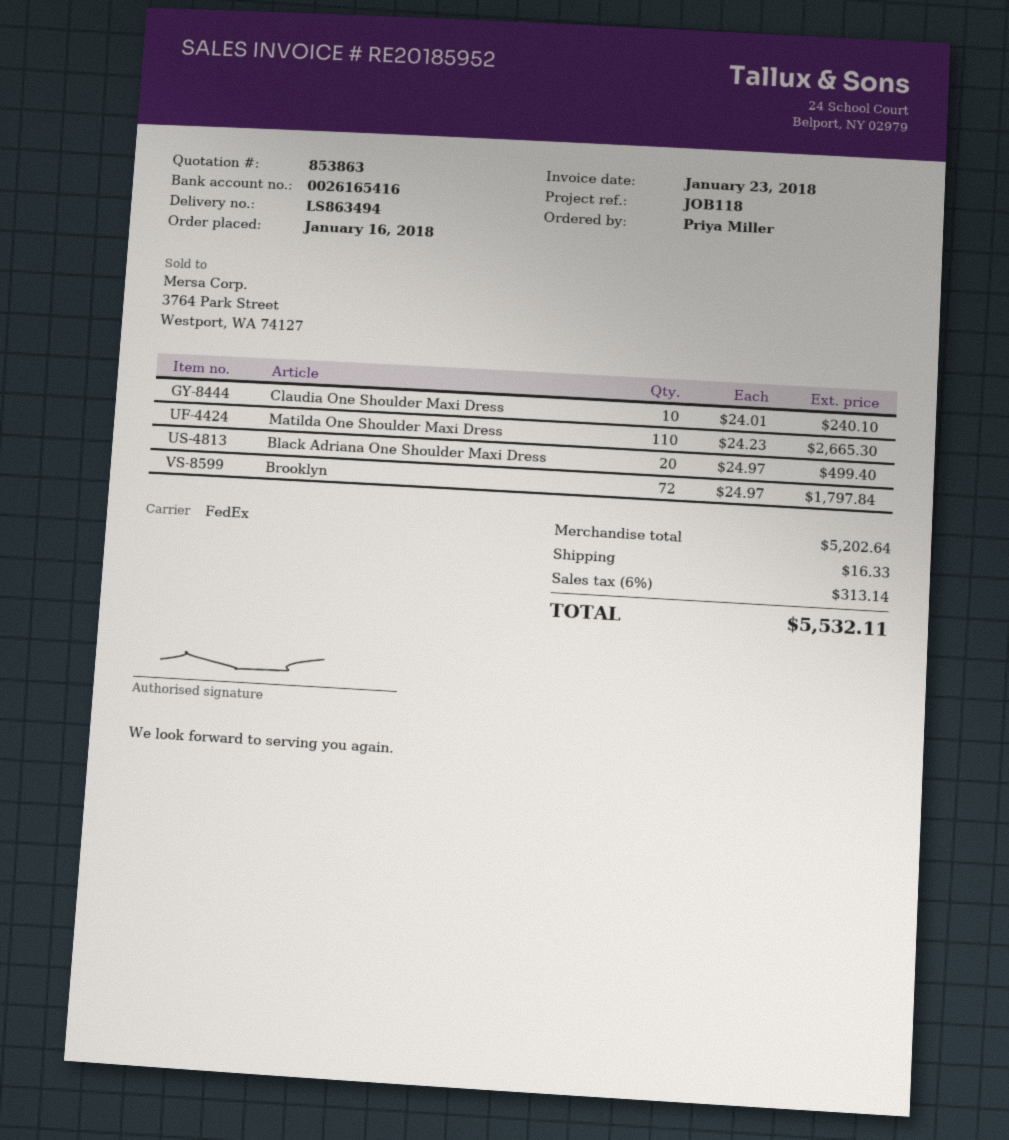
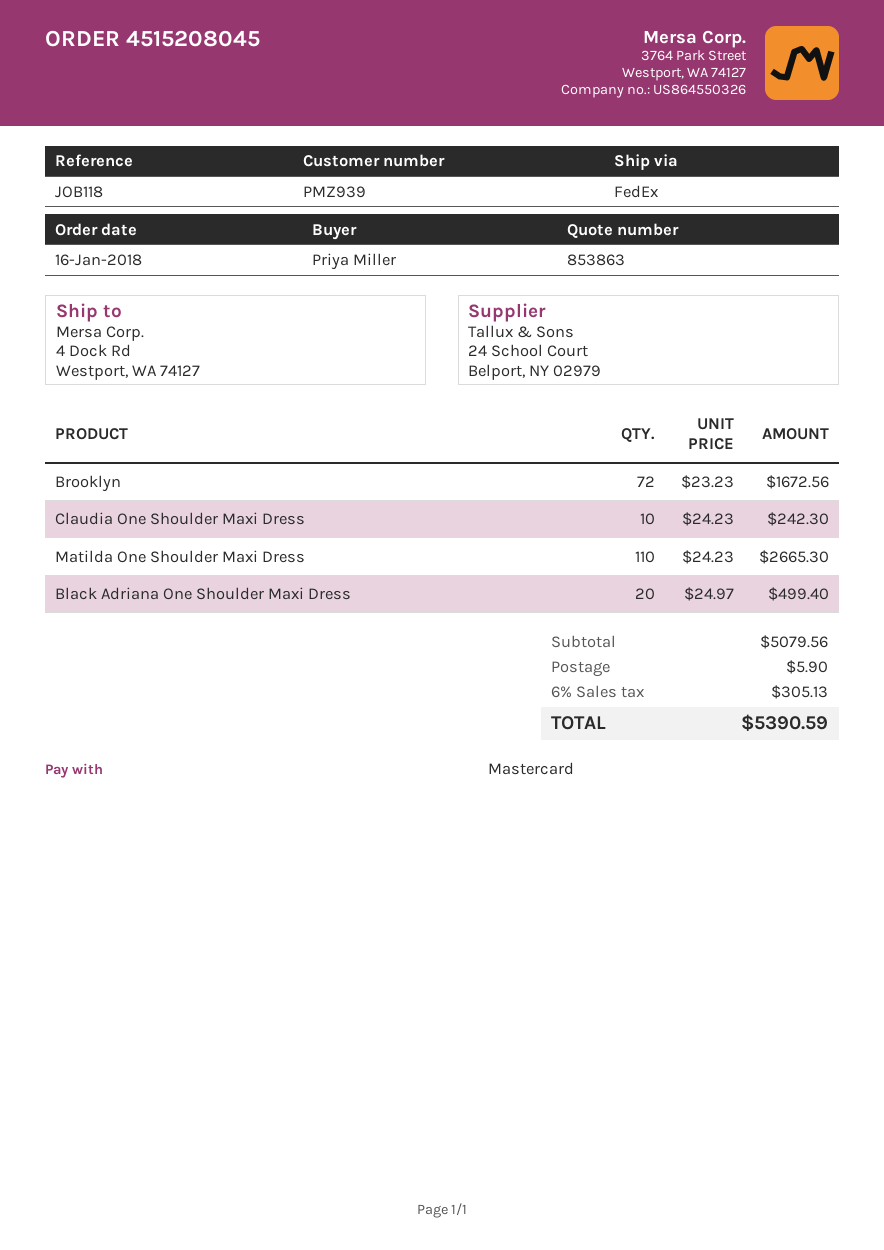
Claudia One Shoulder Maxi Dress: 10 x 24.01 = 240.10 -> 10 x 24.23 = 242.30
Brooklyn: 72 x 24.97 = 1797.84 -> 72 x 23.23 = 1672.56
subtotal: 5202.64 -> 5079.56
shipping: 16.33 -> 5.90
tax: 6% = 313.14 -> 6% = 305.13
total: 5532.11 -> 5390.59

